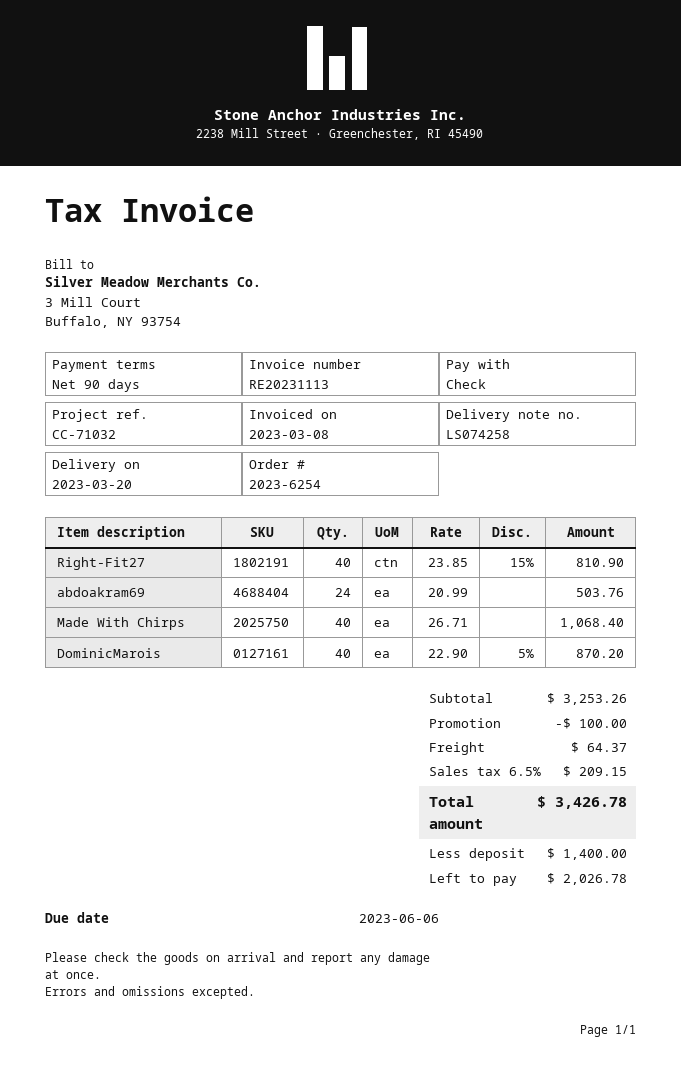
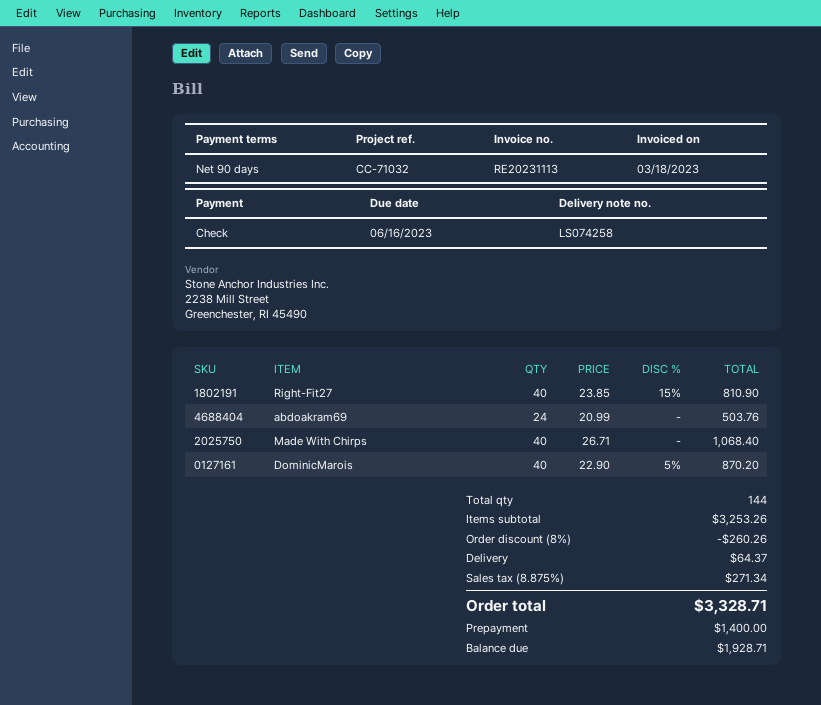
invoice date: 2023-03-08 -> 2023-03-18
due date: 2023-06-06 -> 2023-06-16
discount: 100.00 -> 260.26
tax: 6.5% = 209.15 -> 8.875% = 271.34
total: 3426.78 -> 3328.71
balance: 2026.78 -> 1928.71

